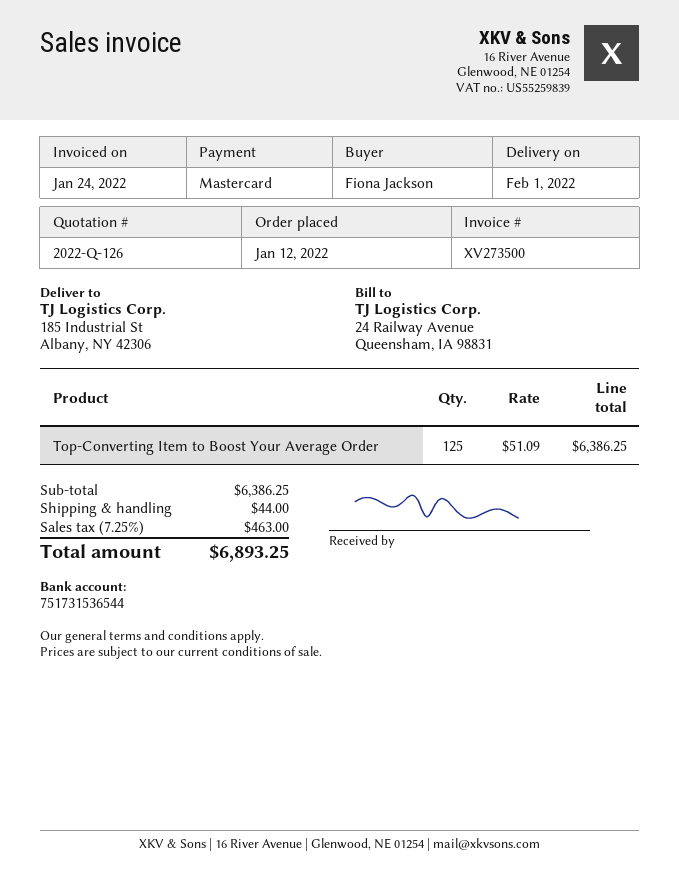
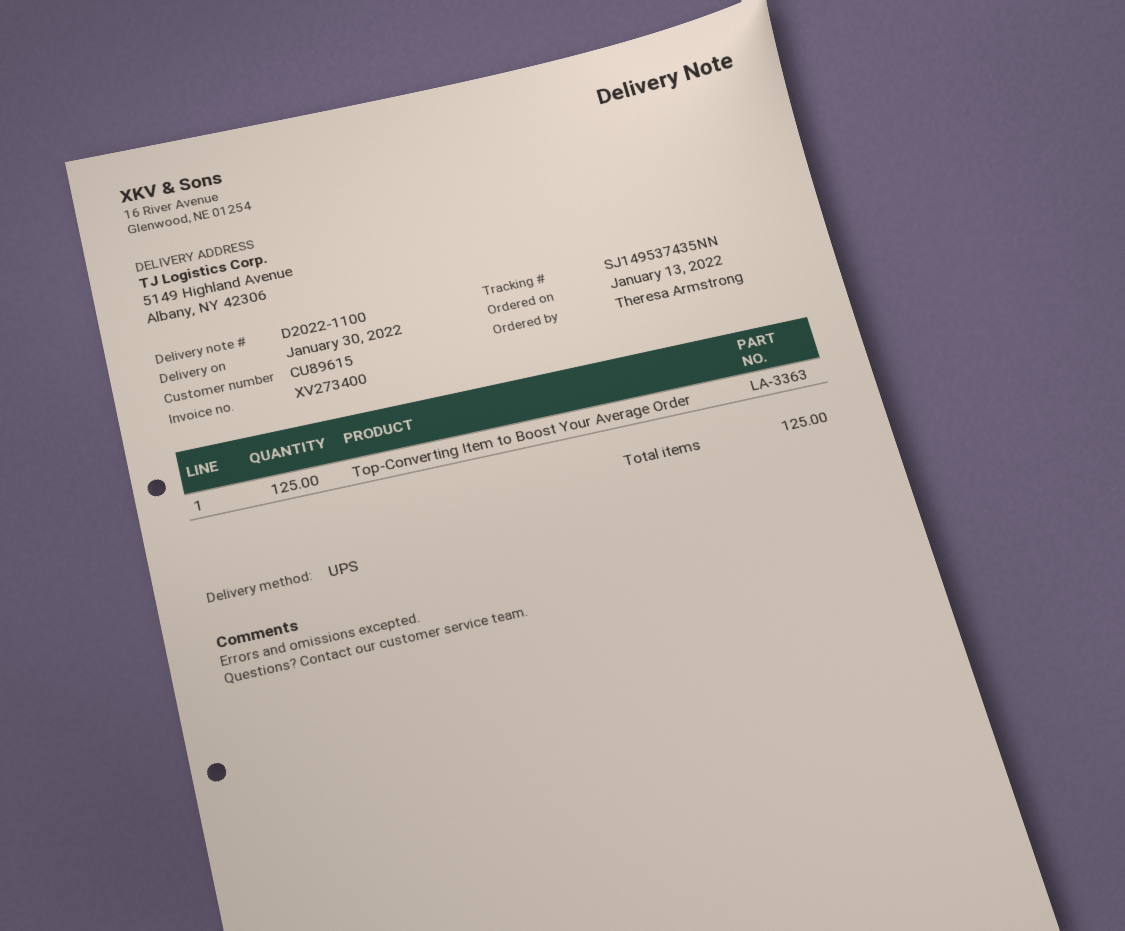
order date: 2022-01-12 -> 2022-01-13
delivery date: 2022-02-01 -> 2022-01-30
invoice number: XV273500 -> XV273400
ordered by: Fiona Jackson -> Theresa Armstrong
ship to: 185 Industrial St, Albany, NY 42306 -> 5149 Highland Avenue, Albany, NY 42306

